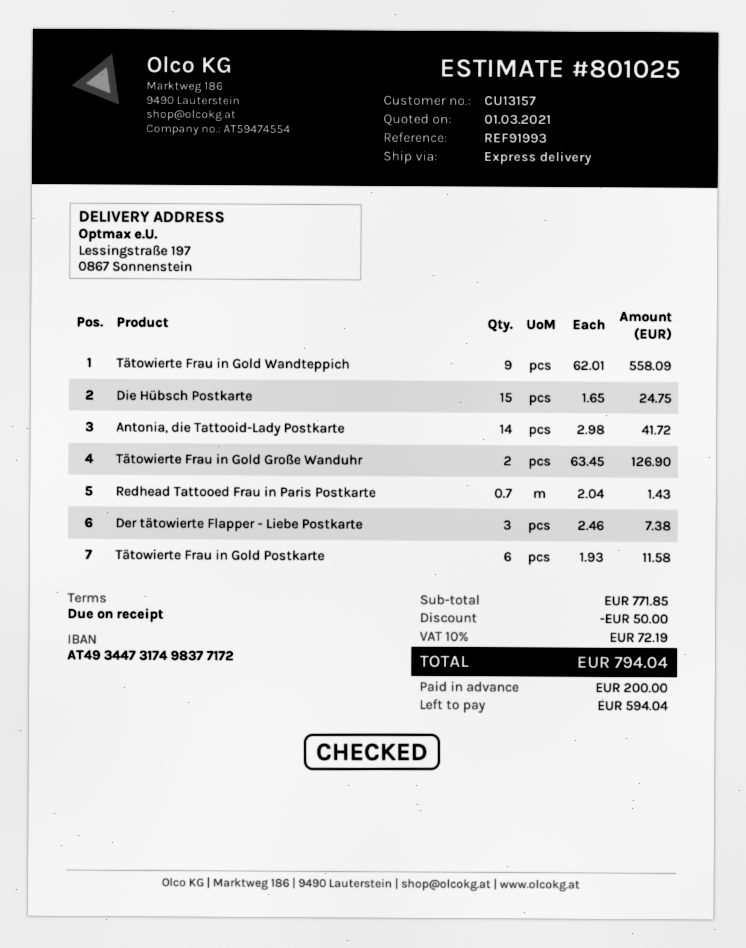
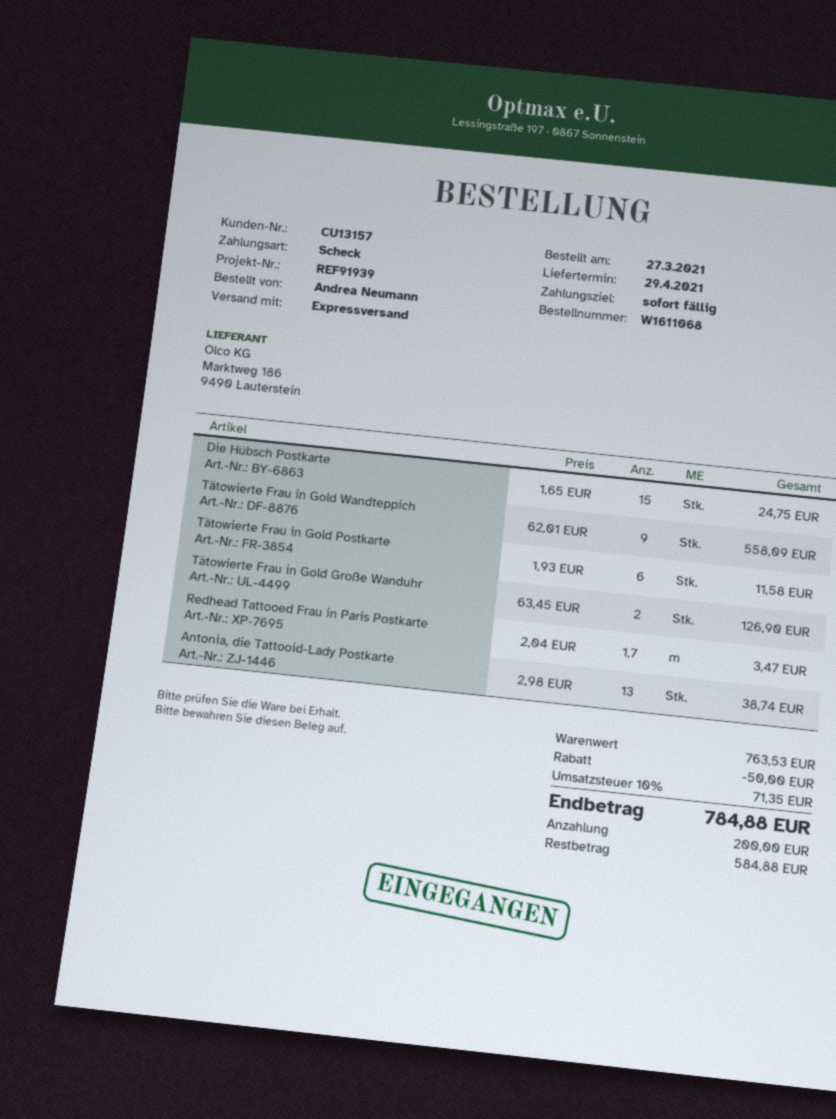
reference: REF91993 -> REF91939
Antonia, die Tattooid-Lady Postkarte: 14 x 2.98 = 41.72 -> 13 x 2.98 = 38.74
Redhead Tattooed Frau in Paris Postkarte: 0.7 x 2.04 = 1.43 -> 1.7 x 2.04 = 3.47
Der tätowierte Flapper - Liebe Postkarte: 3 x 2.46 = 7.38 -> none
subtotal: 771.85 -> 763.53
tax: 10% = 72.19 -> 10% = 71.35
total: 794.04 -> 784.88
balance: 594.04 -> 584.88

